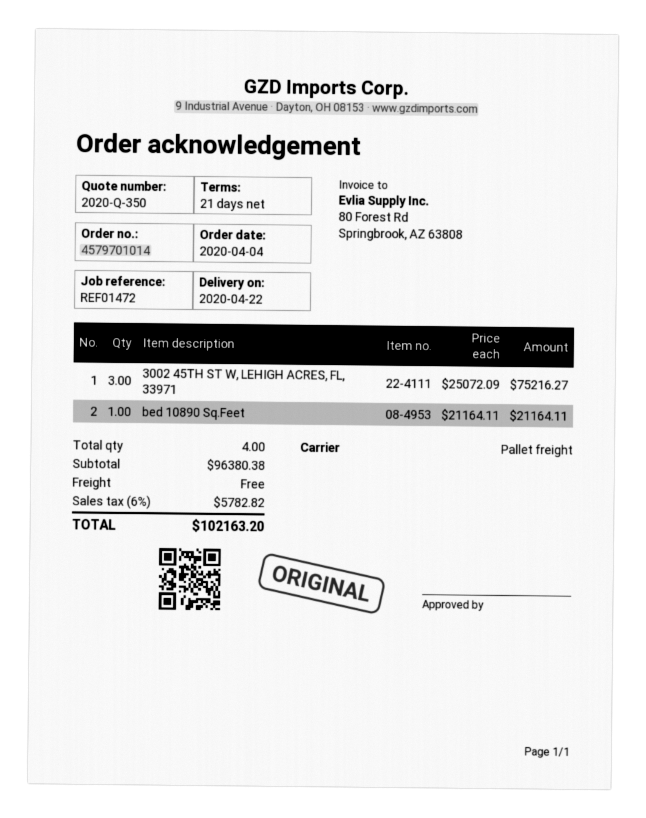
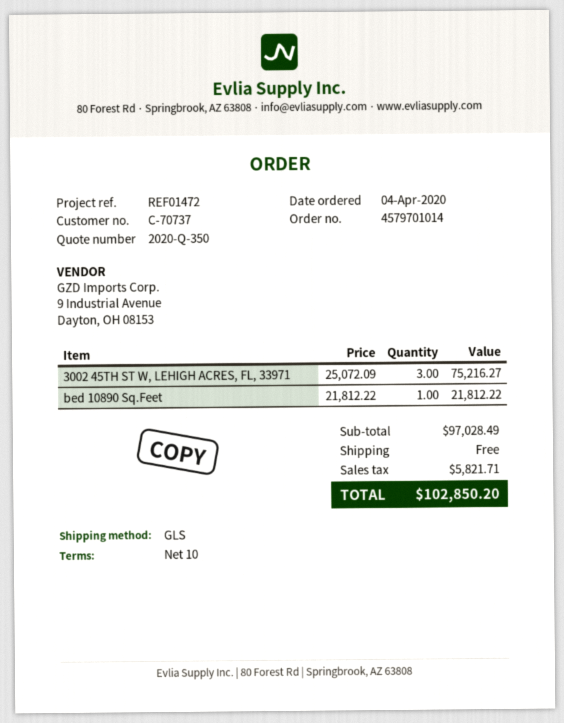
payment terms: 21 days -> 10 days
shipping method: pallet freight -> GLS
bed 10890 Sq.Feet: 1 x 21164.11 = 21164.11 -> 1 x 21812.22 = 21812.22
subtotal: 96380.38 -> 97028.49
tax: 5782.82 -> 5821.71
total: 102163.20 -> 102850.20

